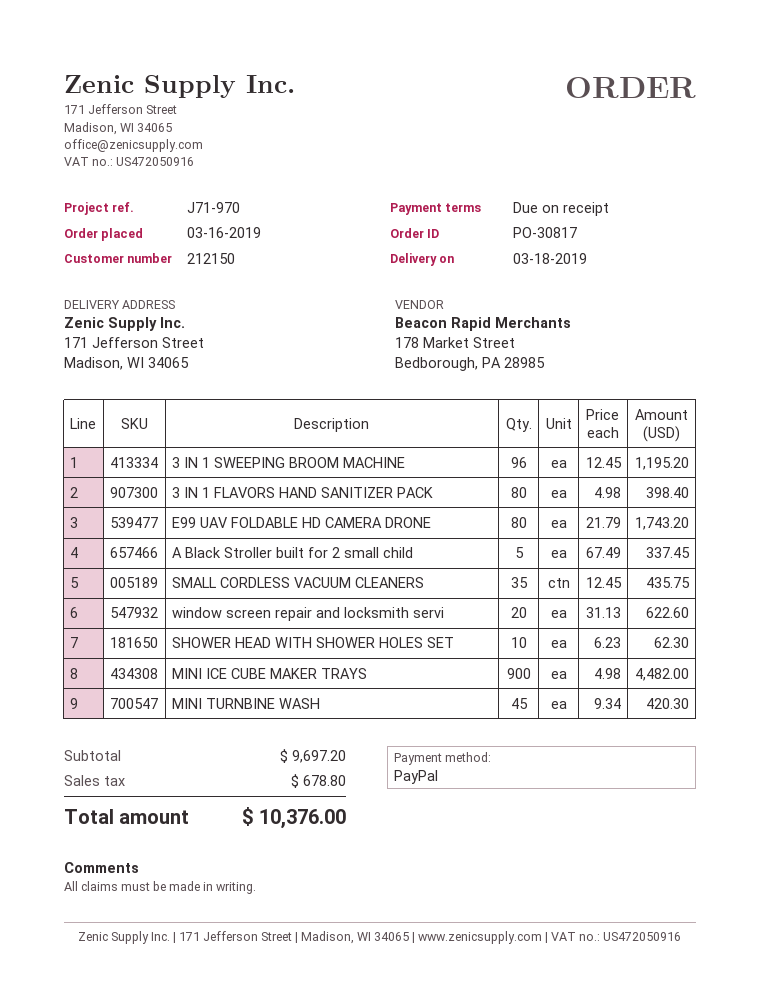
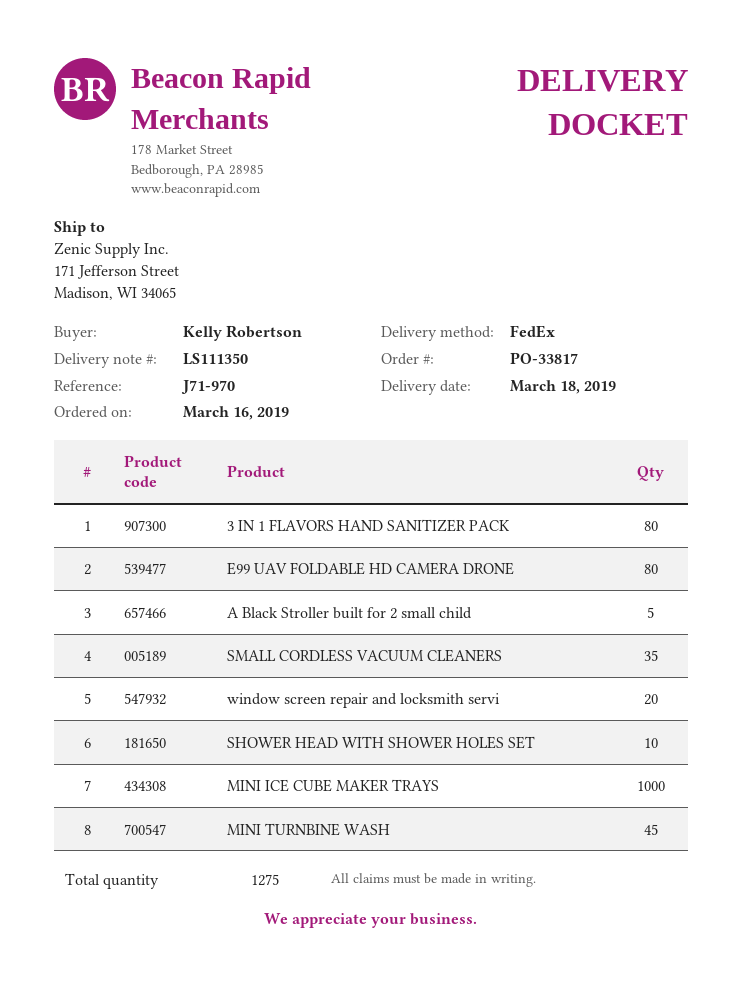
order number: PO-30817 -> PO-33817
3 IN 1 SWEEPING BROOM MACHINE: 96 -> none
MINI ICE CUBE MAKER TRAYS: 900 -> 1000

